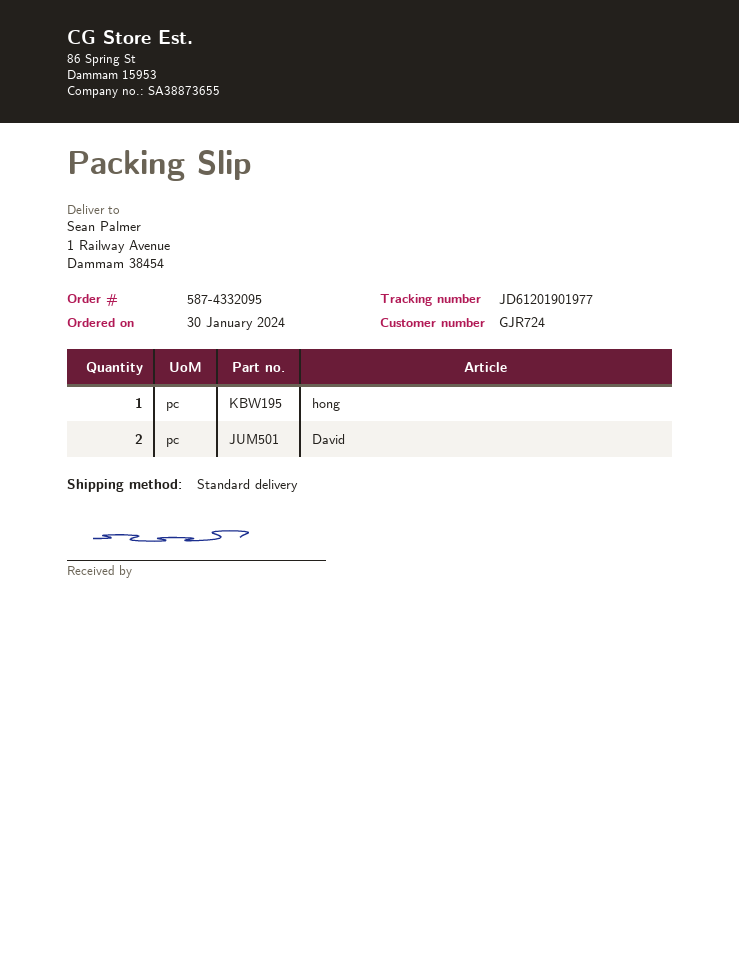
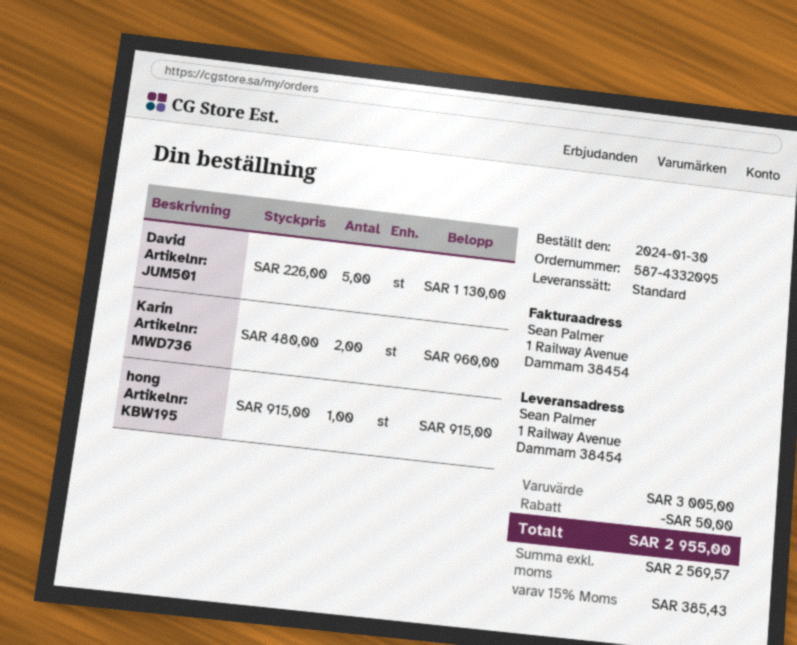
David: 2 -> 5
Karin: none -> 2

